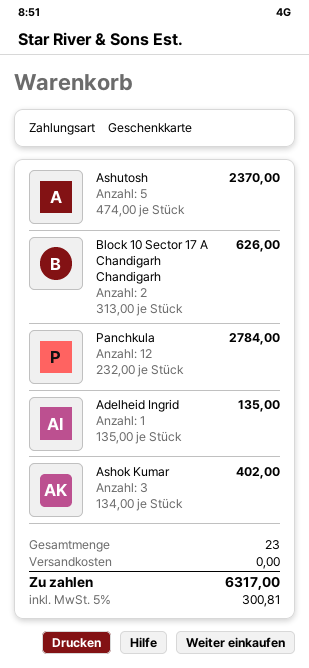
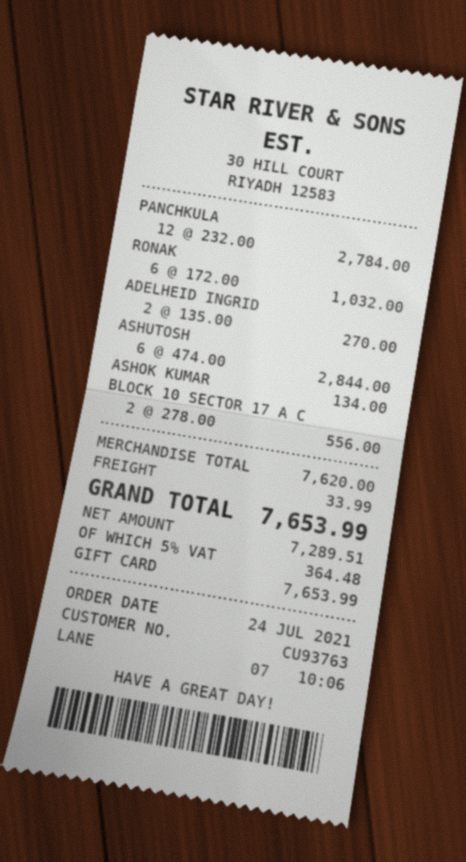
Ashutosh: 5 x 474.00 = 2370.00 -> 6 x 474.00 = 2844.00
Block 10 Sector 17 A Chandigarh Chandigarh: 2 x 313.00 = 626.00 -> 2 x 278.00 = 556.00
Adelheid Ingrid: 1 x 135.00 = 135.00 -> 2 x 135.00 = 270.00
Ashok Kumar: 3 x 134.00 = 402.00 -> 1 x 134.00 = 134.00
RONAK: none -> 6 x 172.00 = 1032.00
shipping: 0.00 -> 33.99
tax: 5% = 300.81 -> 5% = 364.48
total: 6317.00 -> 7653.99

